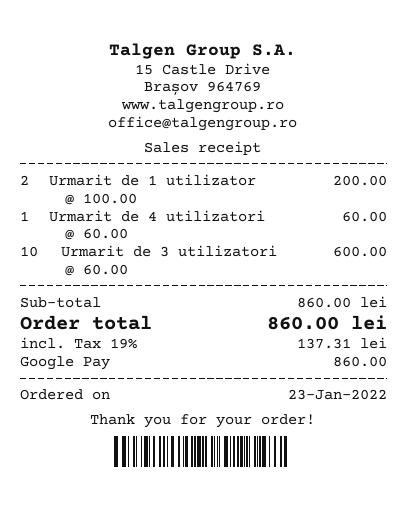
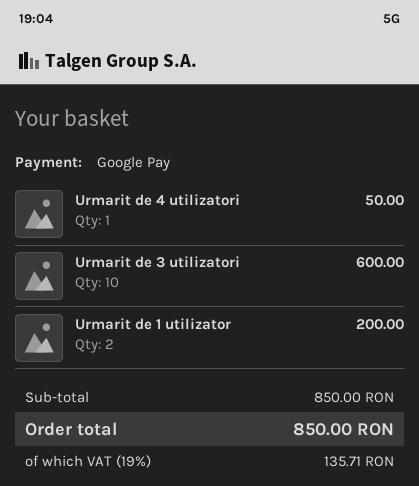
Urmarit de 4 utilizatori: 1 for 60.00 -> 1 for 50.00
subtotal: 860.00 -> 850.00
tax: 19% = 137.31 -> 19% = 135.71
total: 860.00 -> 850.00

